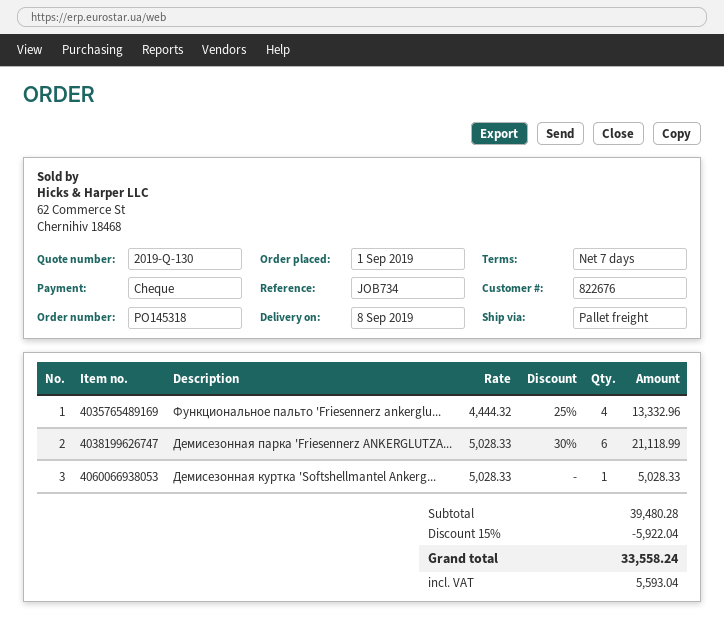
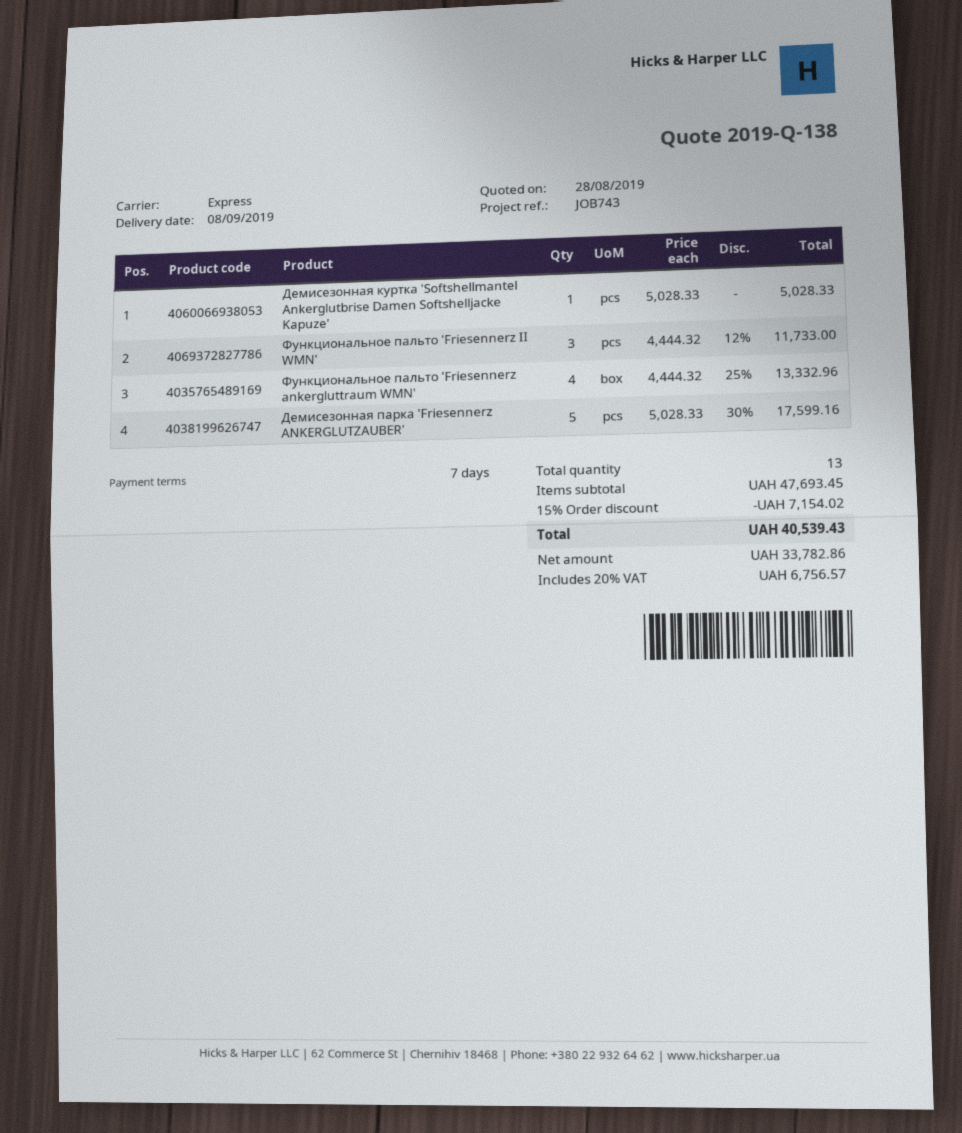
quote number: 2019-Q-130 -> 2019-Q-138
reference: JOB734 -> JOB743
shipping method: pallet freight -> express
Демисезонная парка 'Friesennerz ANKERGLUTZA...: 6 x 5028.33 - 30% = 21118.99 -> 5 x 5028.33 - 30% = 17599.16
Функциональное пальто 'Friesennerz II WMN': none -> 3 x 4444.32 - 12% = 11733.00
subtotal: 39480.28 -> 47693.45
discount: 15% = 5922.04 -> 15% = 7154.02
tax: 5593.04 -> 6756.57
total: 33558.24 -> 40539.43

